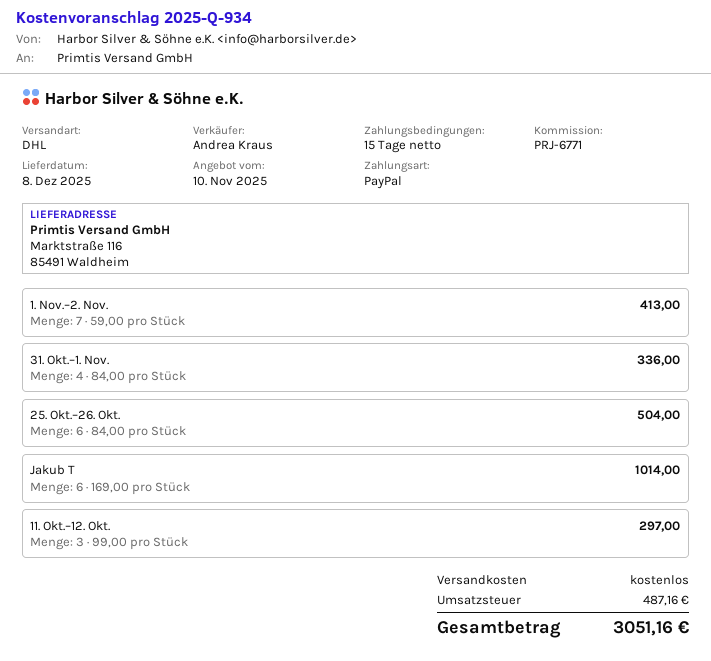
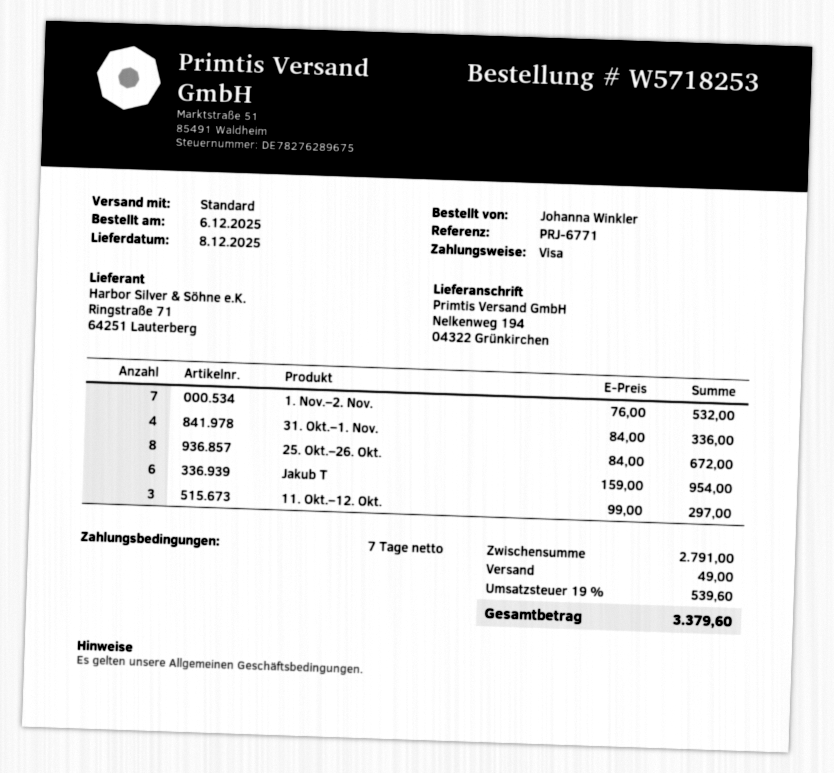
payment terms: 15 days -> 7 days
payment method: PayPal -> Visa
shipping method: DHL -> standard
ship to: Marktstraße 116, 85491 Waldheim -> Nelkenweg 194, 04322 Grünkirchen
1. Nov.–2. Nov.: 7 x 59.00 = 413.00 -> 7 x 76.00 = 532.00
25. Okt.–26. Okt.: 6 x 84.00 = 504.00 -> 8 x 84.00 = 672.00
Jakub T: 6 x 169.00 = 1014.00 -> 6 x 159.00 = 954.00
shipping: 0.00 -> 49.00
tax: 487.16 -> 539.60
total: 3051.16 -> 3379.60

